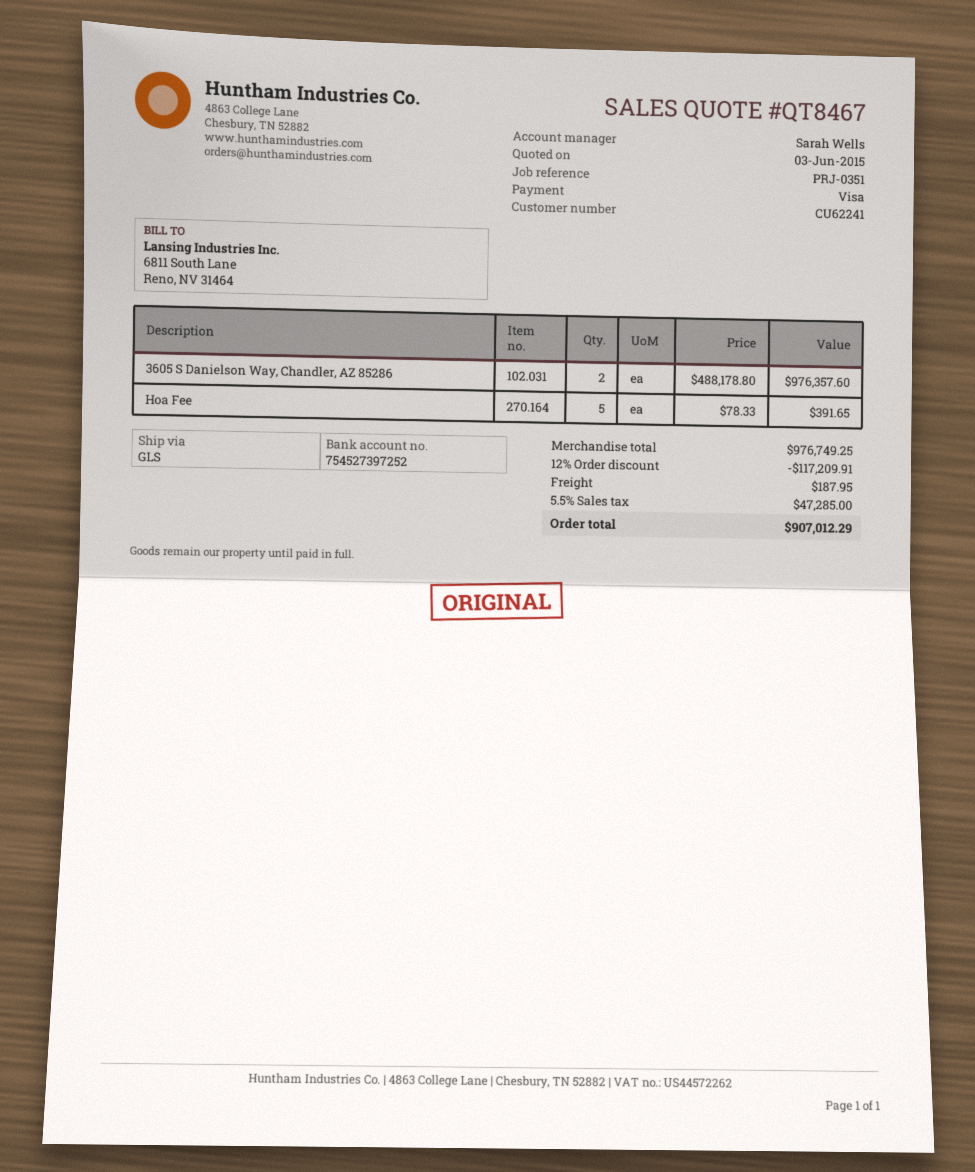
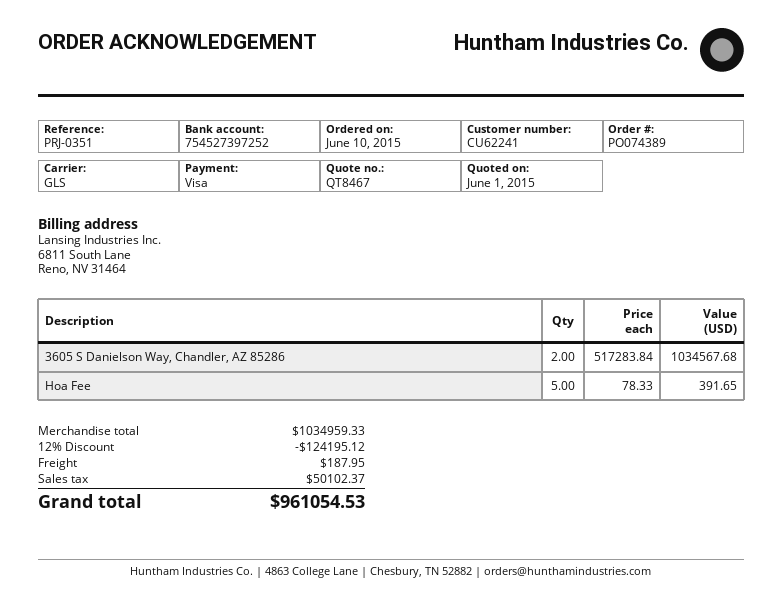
quote date: 2015-06-03 -> 2015-06-01
3605 S Danielson Way, Chandler, AZ 85286: 2 x 488178.80 = 976357.60 -> 2 x 517283.84 = 1034567.68
subtotal: 976749.25 -> 1034959.33
discount: 12% = 117209.91 -> 12% = 124195.12
tax: 47285.00 -> 50102.37
total: 907012.29 -> 961054.53

